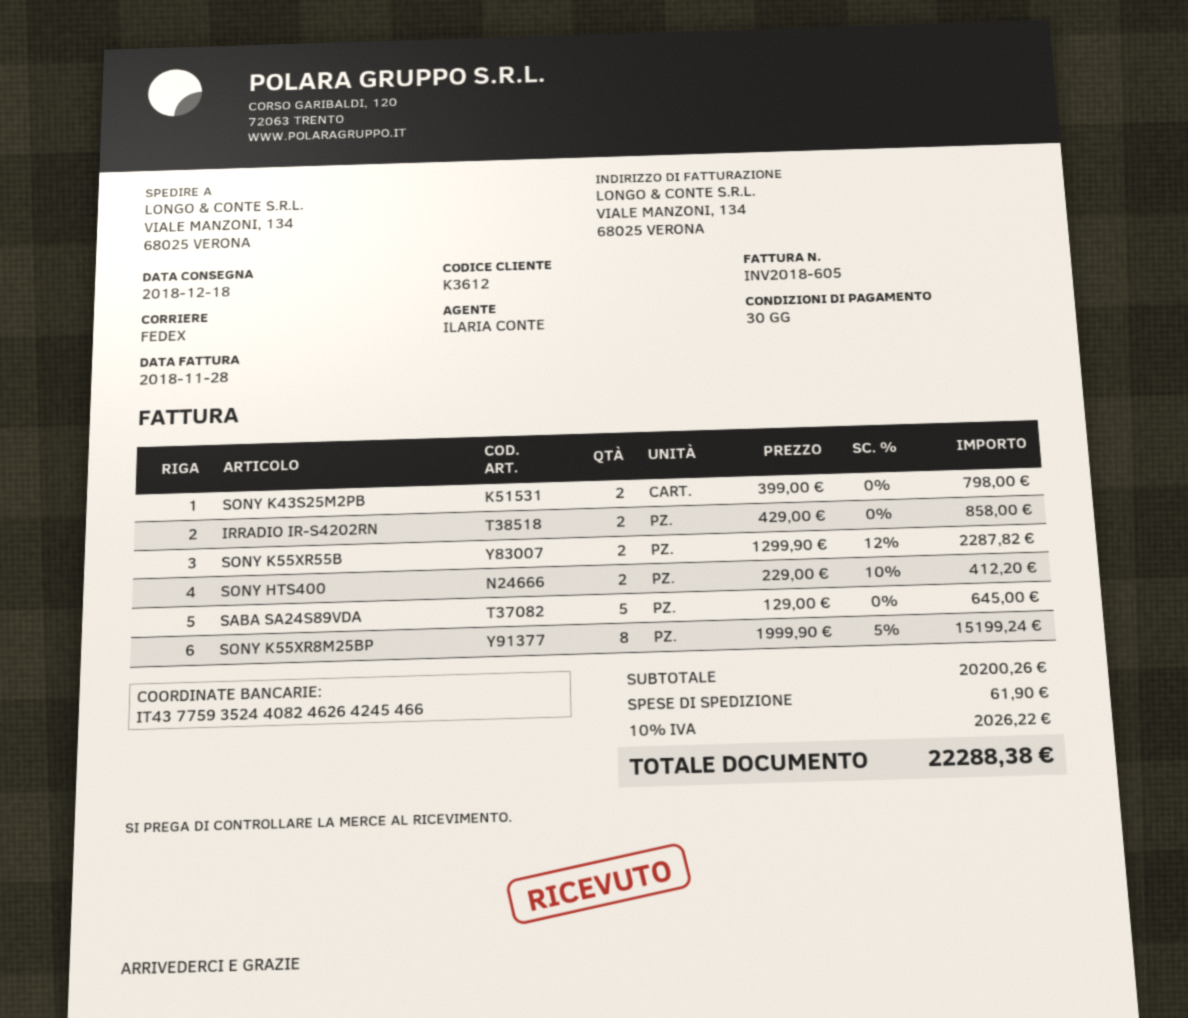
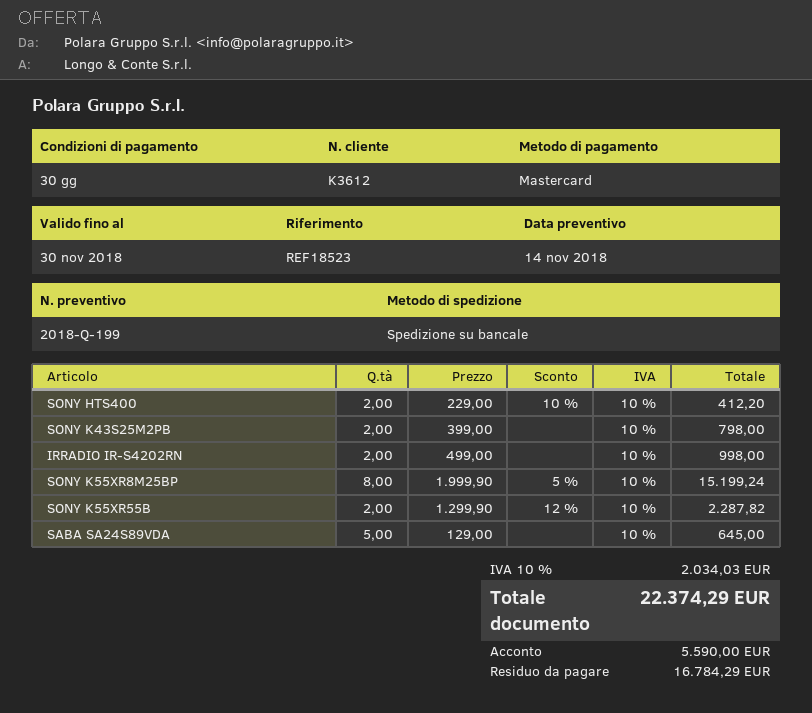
shipping method: FedEx -> pallet freight
IRRADIO IR-S4202RN: 2 x 429.00 = 858.00 -> 2 x 499.00 = 998.00
shipping: 61.90 -> none
tax: 10% = 2026.22 -> 10% = 2034.03
total: 22288.38 -> 22374.29

